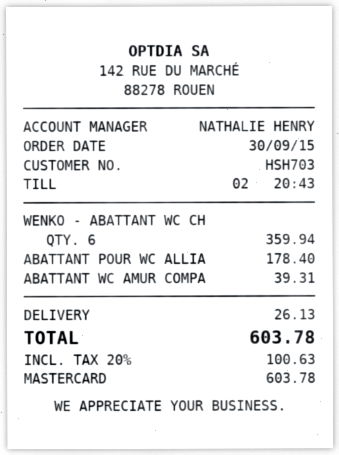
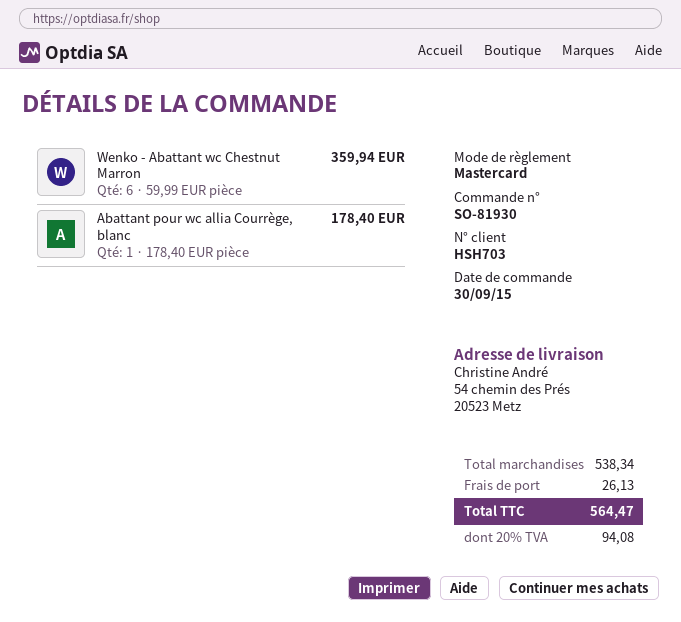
ABATTANT WC AMUR COMPA: 1 for 39.31 -> none
tax: 20% = 100.63 -> 20% = 94.08
total: 603.78 -> 564.47

